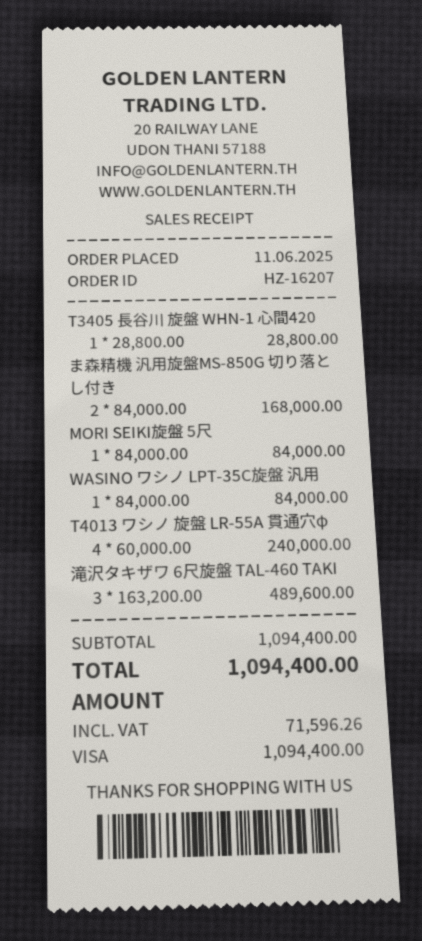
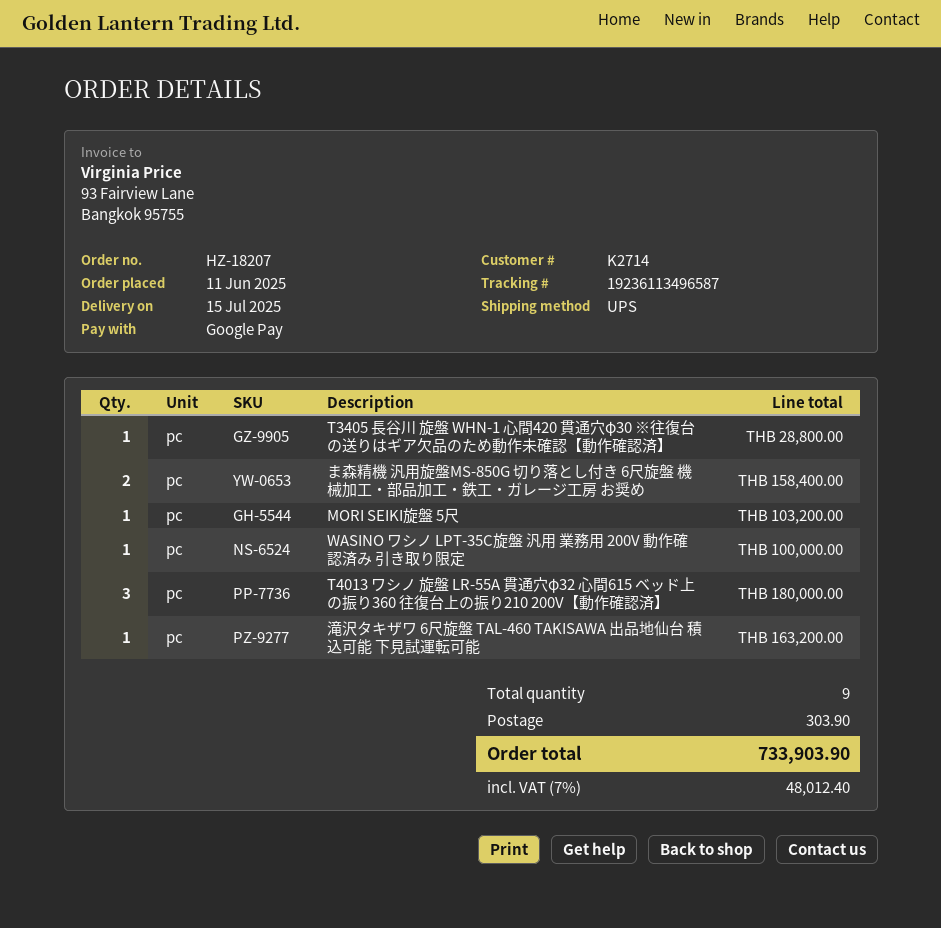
order number: HZ-16207 -> HZ-18207
payment method: Visa -> Google Pay
ま森精機 汎用旋盤MS-850G 切り落とし付き: 2 for 168000.00 -> 2 for 158400.00
MORI SEIKI旋盤 5尺: 1 for 84000.00 -> 1 for 103200.00
WASINO ワシノ LPT-35C旋盤 汎用: 1 for 84000.00 -> 1 for 100000.00
T4013 ワシノ 旋盤 LR-55A 貫通穴φ: 4 for 240000.00 -> 3 for 180000.00
滝沢タキザワ 6尺旋盤 TAL-460 TAKI: 3 for 489600.00 -> 1 for 163200.00
shipping: none -> 303.90
tax: 71596.26 -> 48012.40
total: 1094400.00 -> 733903.90

